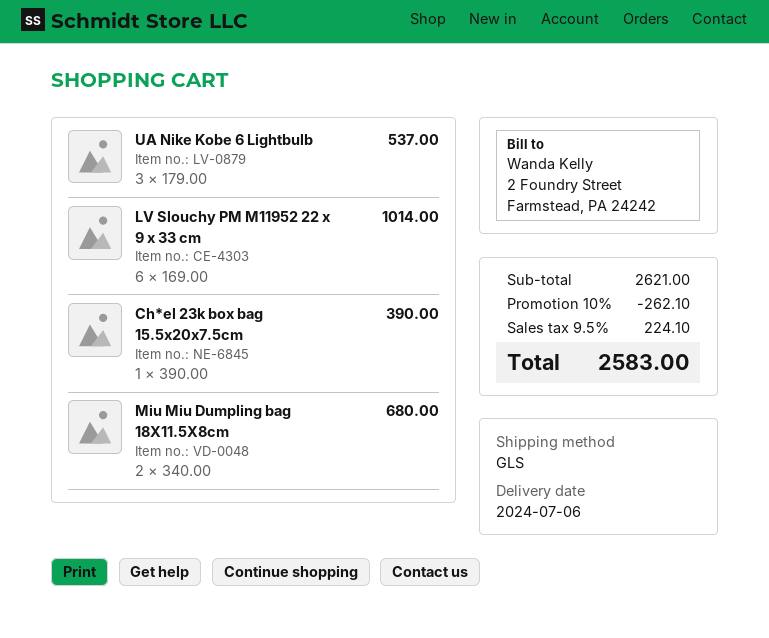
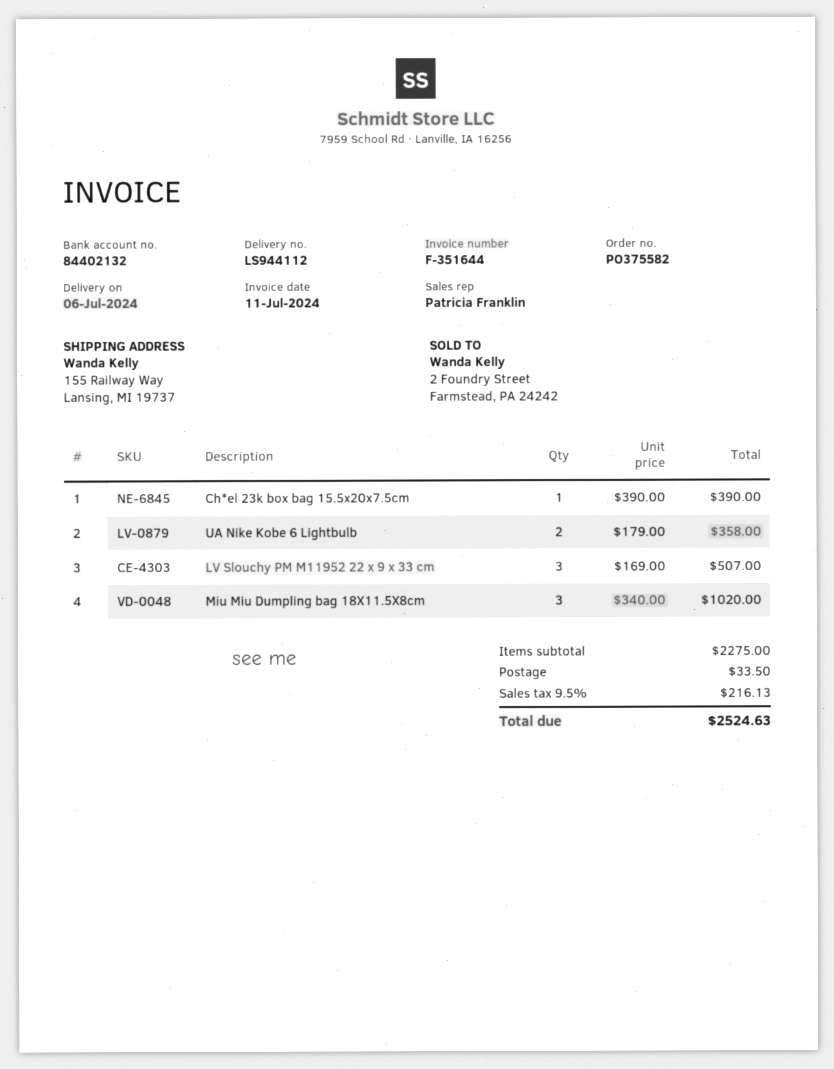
UA Nike Kobe 6 Lightbulb: 3 x 179.00 = 537.00 -> 2 x 179.00 = 358.00
LV Slouchy PM M11952 22 x 9 x 33 cm: 6 x 169.00 = 1014.00 -> 3 x 169.00 = 507.00
Miu Miu Dumpling bag 18X11.5X8cm: 2 x 340.00 = 680.00 -> 3 x 340.00 = 1020.00
subtotal: 2621.00 -> 2275.00
discount: 10% = 262.10 -> none
shipping: none -> 33.50
tax: 9.5% = 224.10 -> 9.5% = 216.13
total: 2583.00 -> 2524.63

